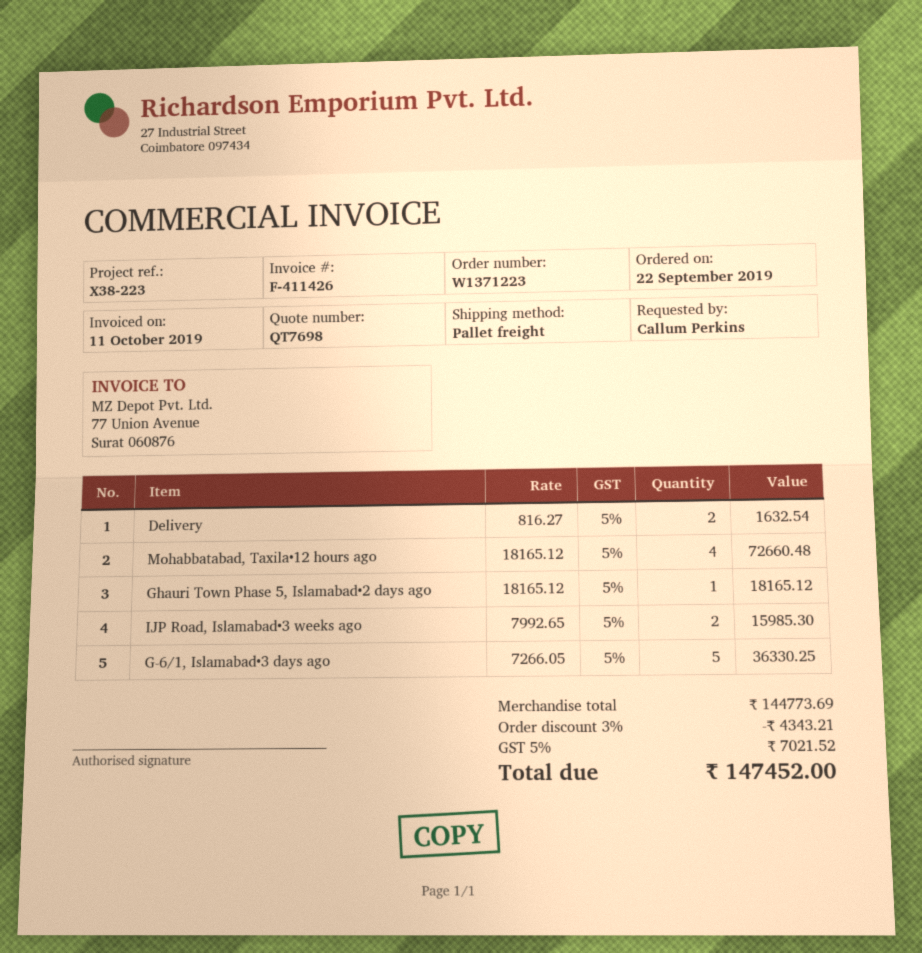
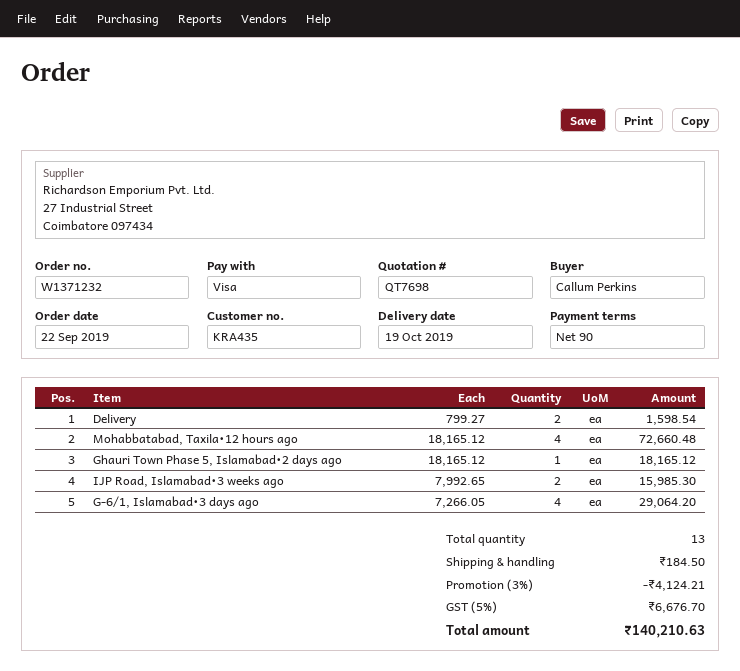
order number: W1371223 -> W1371232
Delivery: 2 x 816.27 = 1632.54 -> 2 x 799.27 = 1598.54
G-6/1, Islamabad•3 days ago: 5 x 7266.05 = 36330.25 -> 4 x 7266.05 = 29064.20
discount: 3% = 4343.21 -> 3% = 4124.21
shipping: none -> 184.50
tax: 5% = 7021.52 -> 5% = 6676.70
total: 147452.00 -> 140210.63

